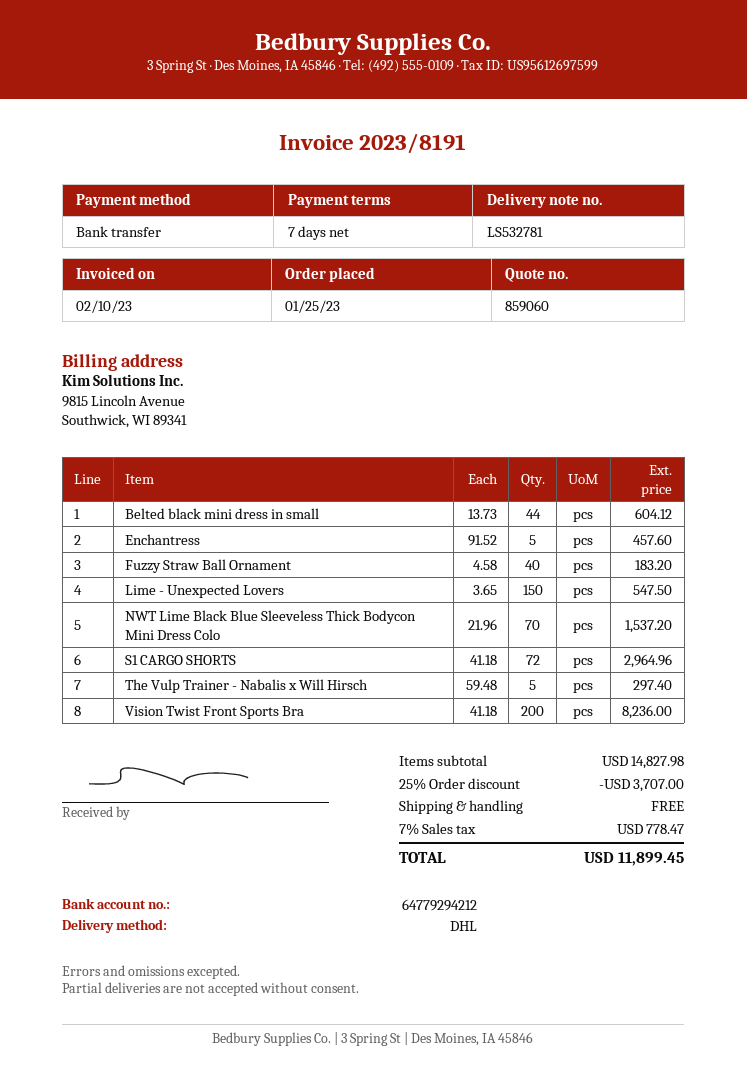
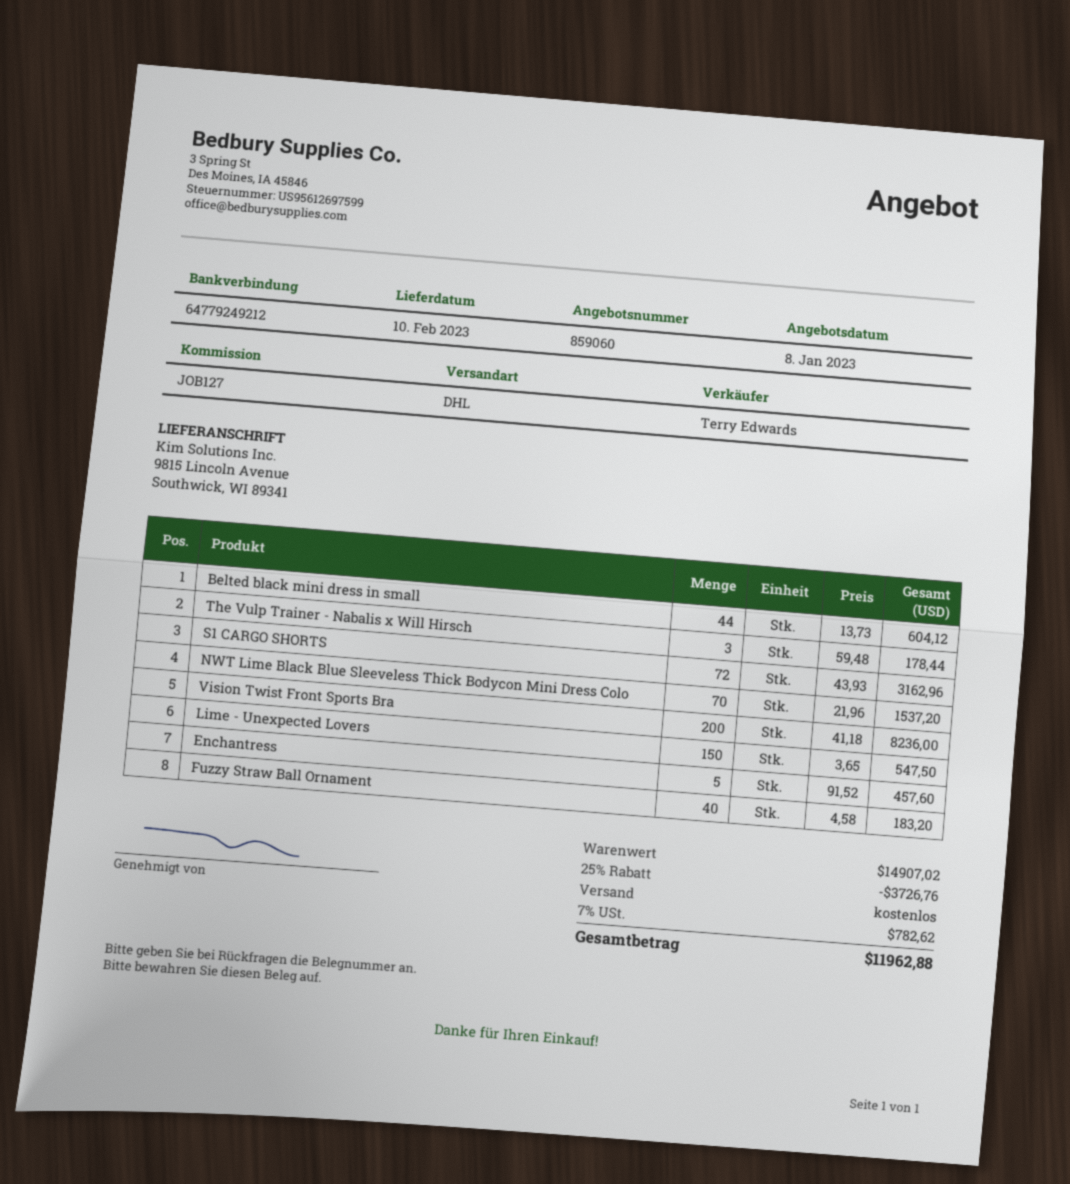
bank account: 64779294212 -> 64779249212
S1 CARGO SHORTS: 72 x 41.18 = 2964.96 -> 72 x 43.93 = 3162.96
The Vulp Trainer - Nabalis x Will Hirsch: 5 x 59.48 = 297.40 -> 3 x 59.48 = 178.44
subtotal: 14827.98 -> 14907.02
discount: 25% = 3707.00 -> 25% = 3726.76
tax: 7% = 778.47 -> 7% = 782.62
total: 11899.45 -> 11962.88

